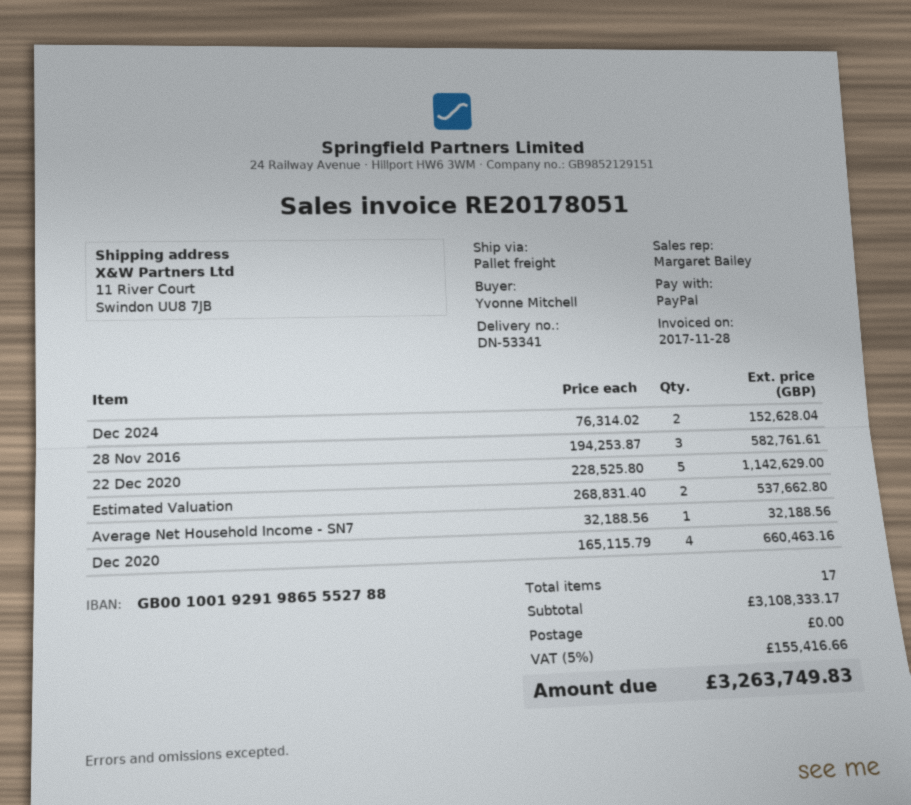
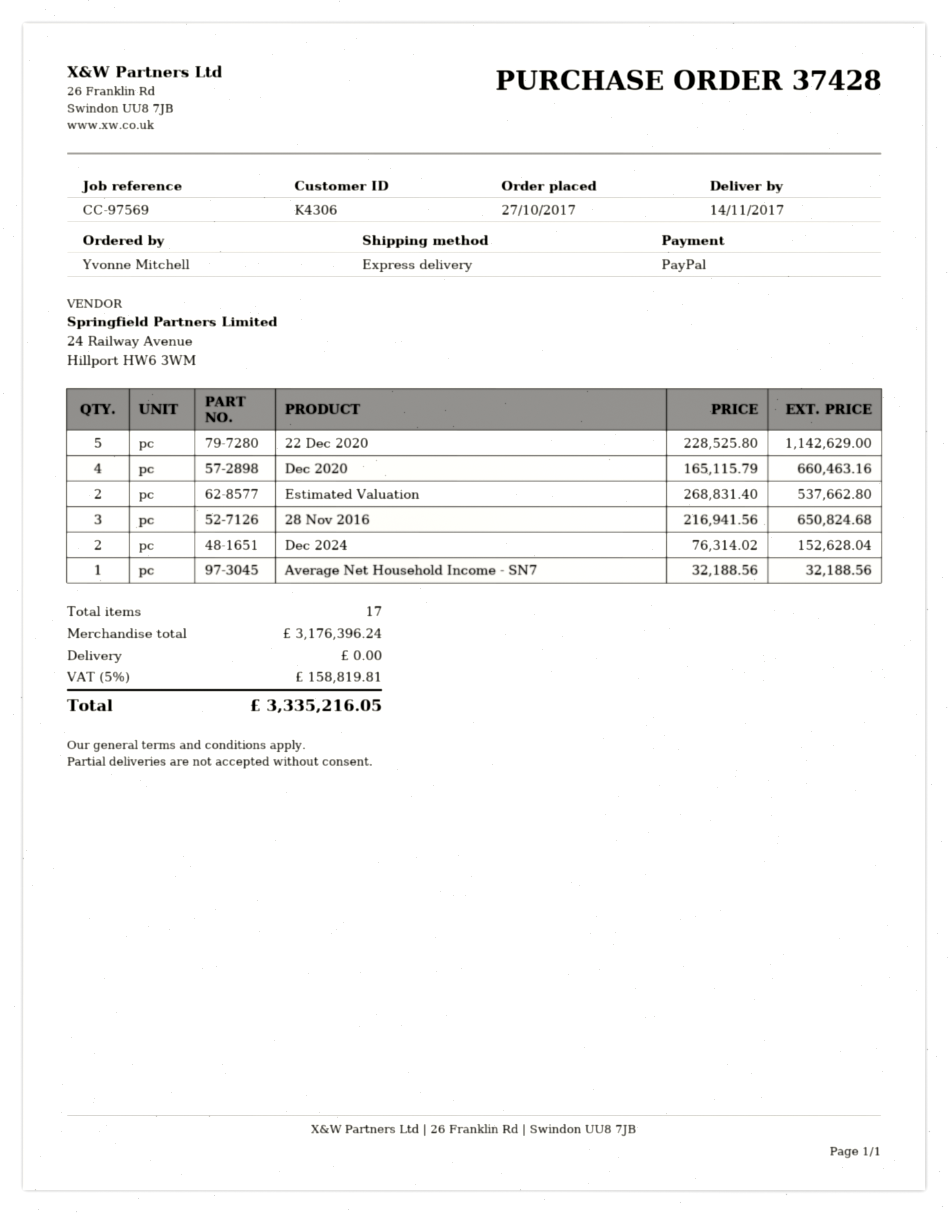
shipping method: pallet freight -> express
28 Nov 2016: 3 x 194253.87 = 582761.61 -> 3 x 216941.56 = 650824.68
subtotal: 3108333.17 -> 3176396.24
tax: 5% = 155416.66 -> 5% = 158819.81
total: 3263749.83 -> 3335216.05

